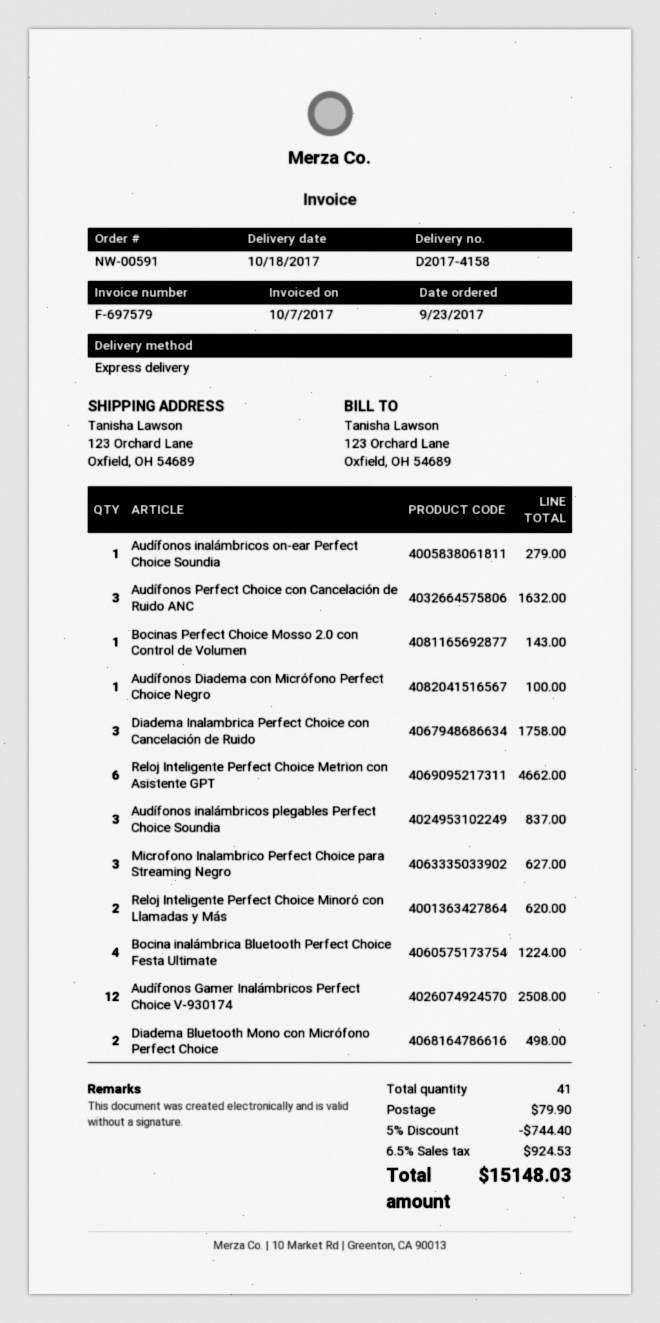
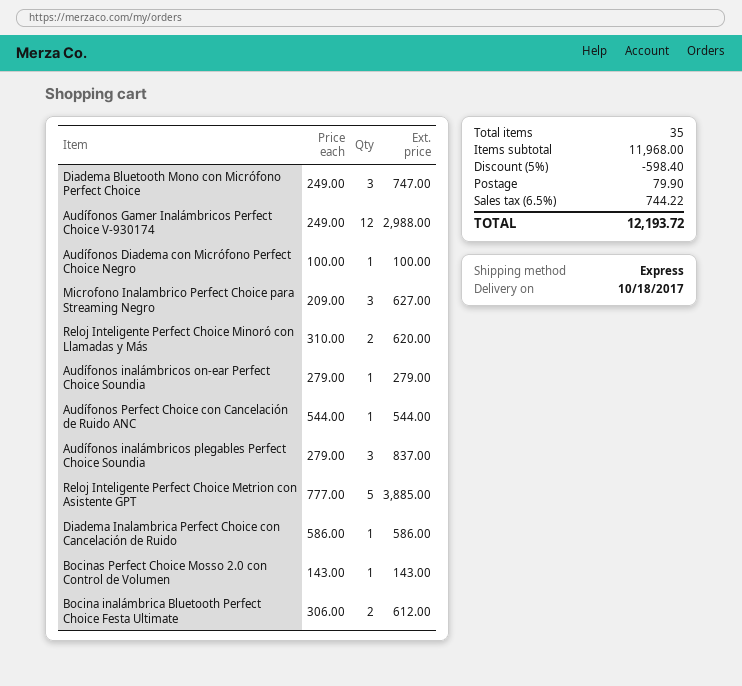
Audífonos Perfect Choice con Cancelación de Ruido ANC: 3 for 1632.00 -> 1 for 544.00
Diadema Inalambrica Perfect Choice con Cancelación de Ruido: 3 for 1758.00 -> 1 for 586.00
Reloj Inteligente Perfect Choice Metrion con Asistente GPT: 6 for 4662.00 -> 5 for 3885.00
Bocina inalámbrica Bluetooth Perfect Choice Festa Ultimate: 4 for 1224.00 -> 2 for 612.00
Audífonos Gamer Inalámbricos Perfect Choice V-930174: 12 for 2508.00 -> 12 for 2988.00
Diadema Bluetooth Mono con Micrófono Perfect Choice: 2 for 498.00 -> 3 for 747.00
total quantity: 41 -> 35
discount: 5% = 744.40 -> 5% = 598.40
tax: 6.5% = 924.53 -> 6.5% = 744.22
total: 15148.03 -> 12193.72

